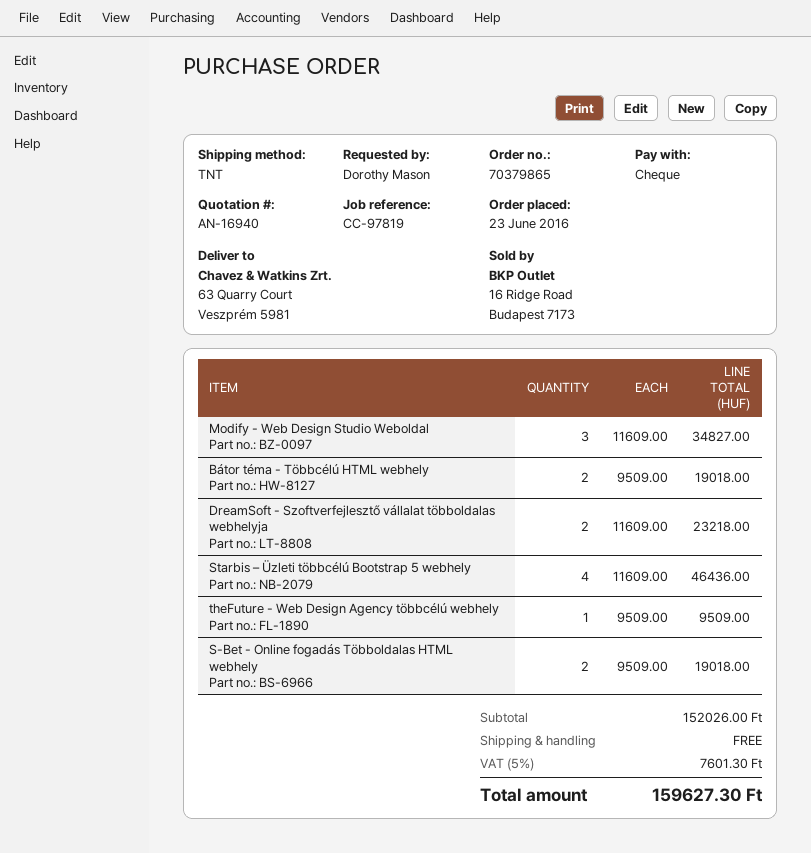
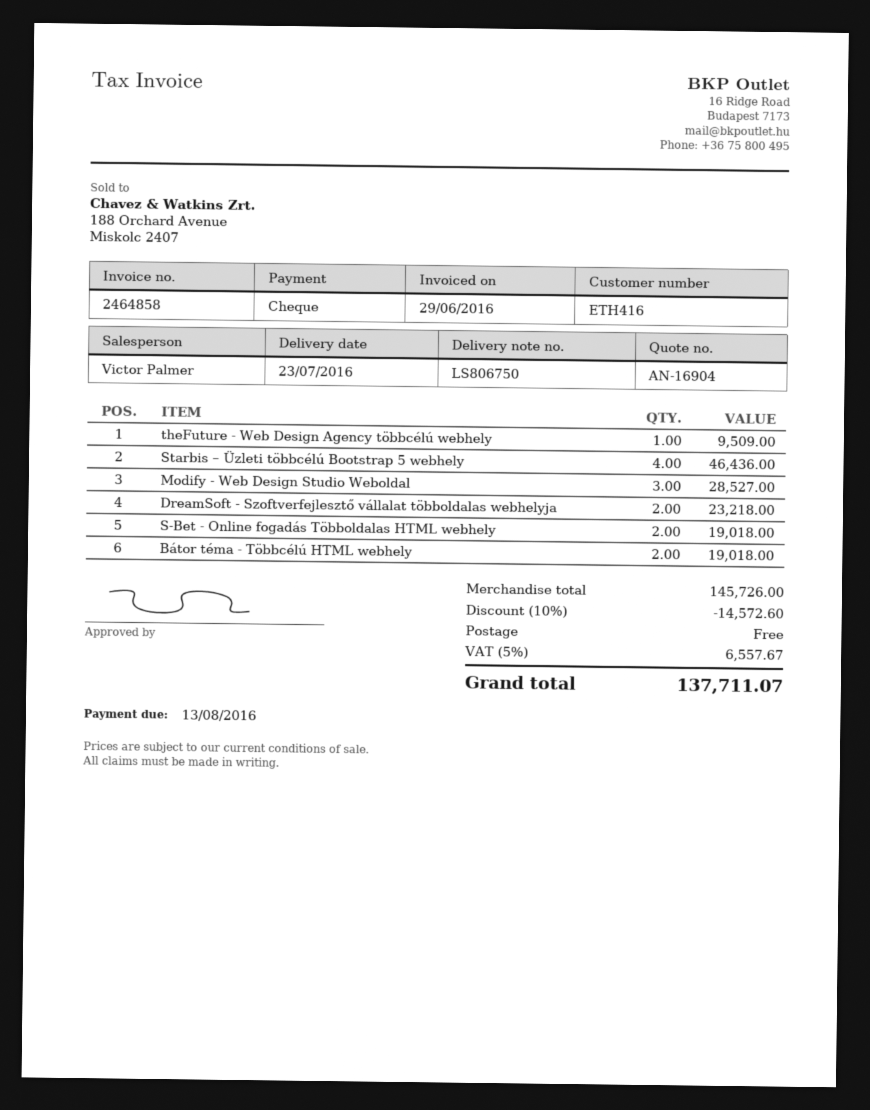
quote number: AN-16940 -> AN-16904
Modify - Web Design Studio Weboldal: 3 for 34827.00 -> 3 for 28527.00
subtotal: 152026.00 -> 145726.00
discount: none -> 10% = 14572.60
tax: 5% = 7601.30 -> 5% = 6557.67
total: 159627.30 -> 137711.07

